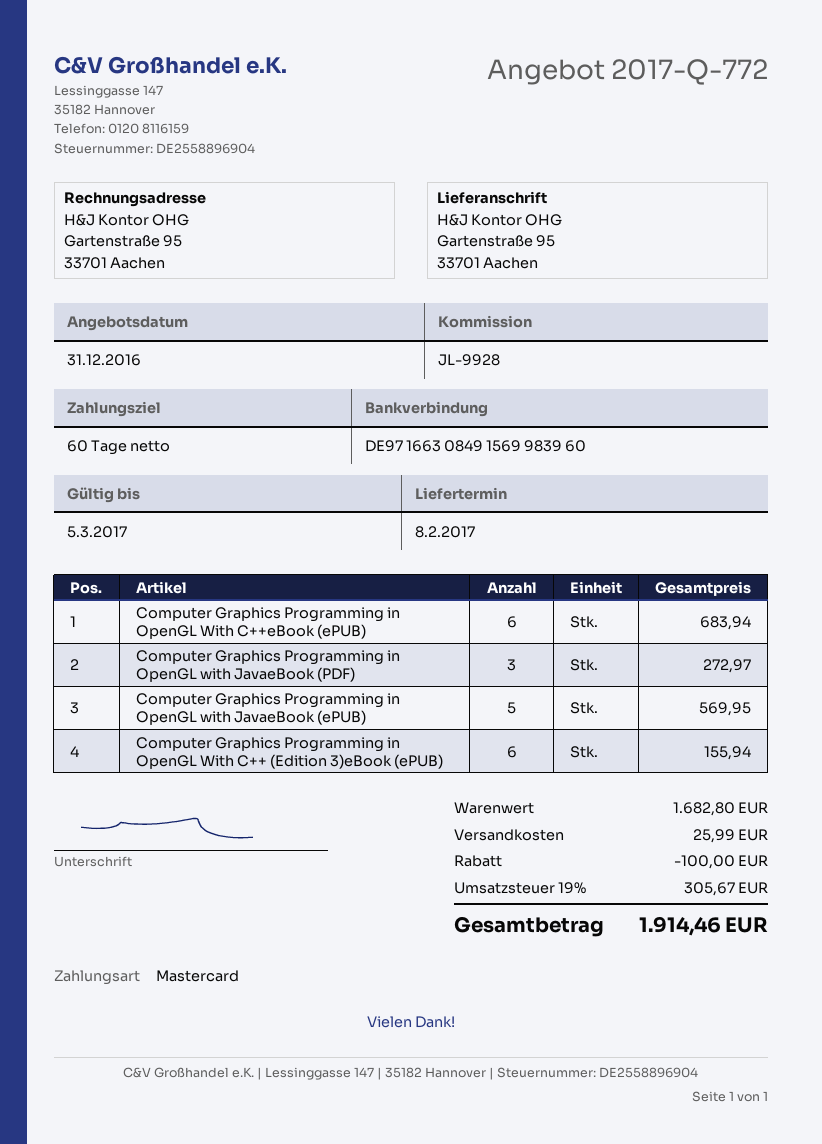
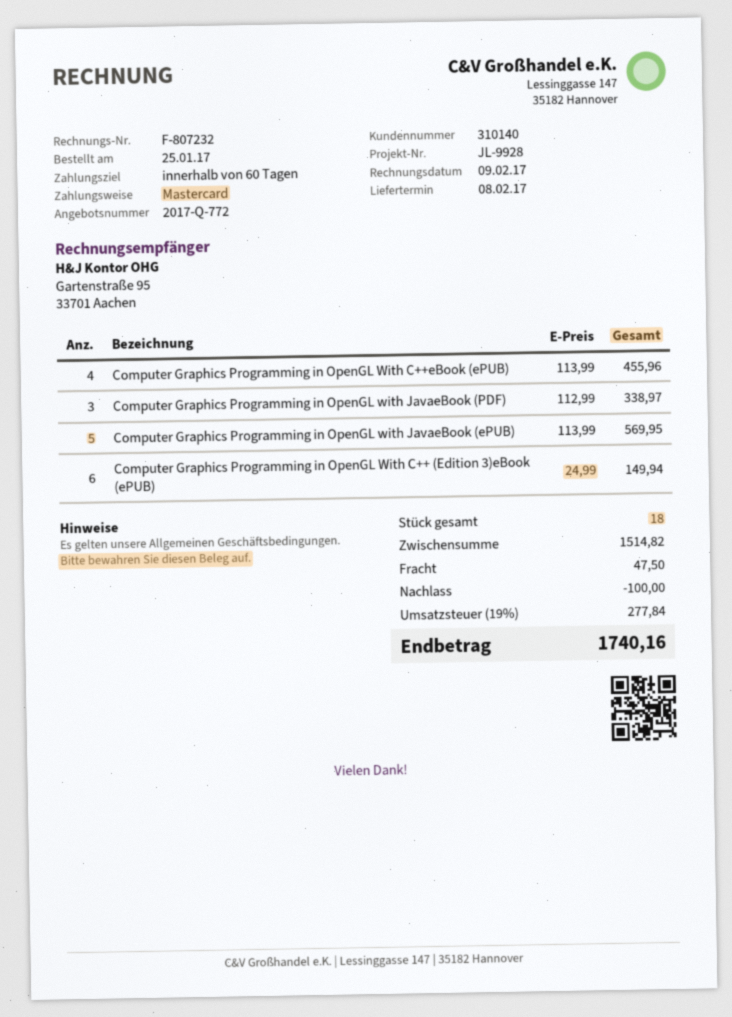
Computer Graphics Programming in OpenGL With C++eBook (ePUB): 6 for 683.94 -> 4 for 455.96
Computer Graphics Programming in OpenGL with JavaeBook (PDF): 3 for 272.97 -> 3 for 338.97
Computer Graphics Programming in OpenGL With C++ (Edition 3)eBook (ePUB): 6 for 155.94 -> 6 for 149.94
subtotal: 1682.80 -> 1514.82
shipping: 25.99 -> 47.50
tax: 19% = 305.67 -> 19% = 277.84
total: 1914.46 -> 1740.16

